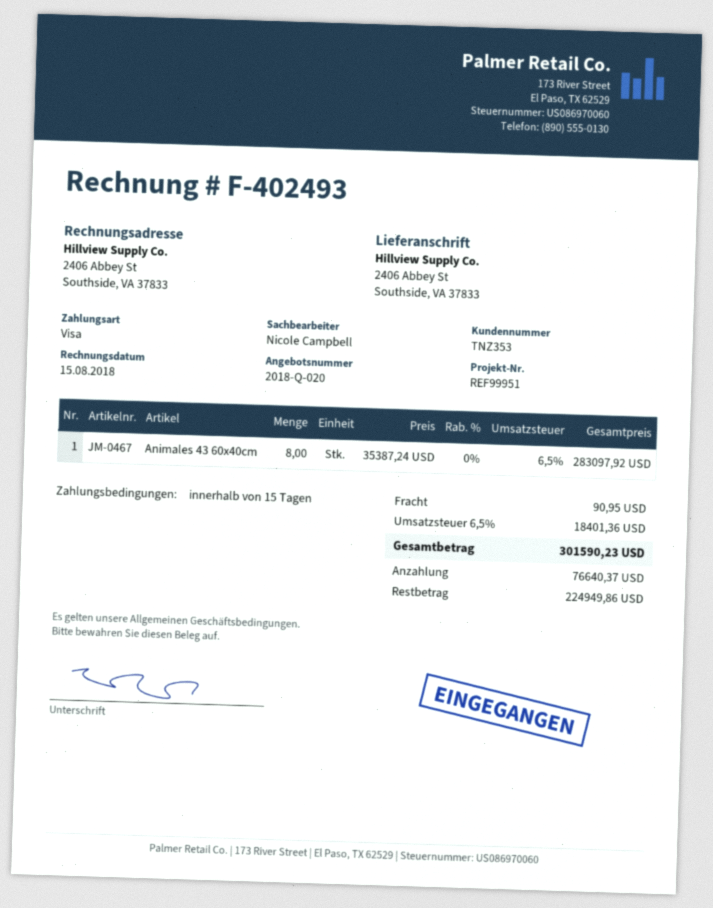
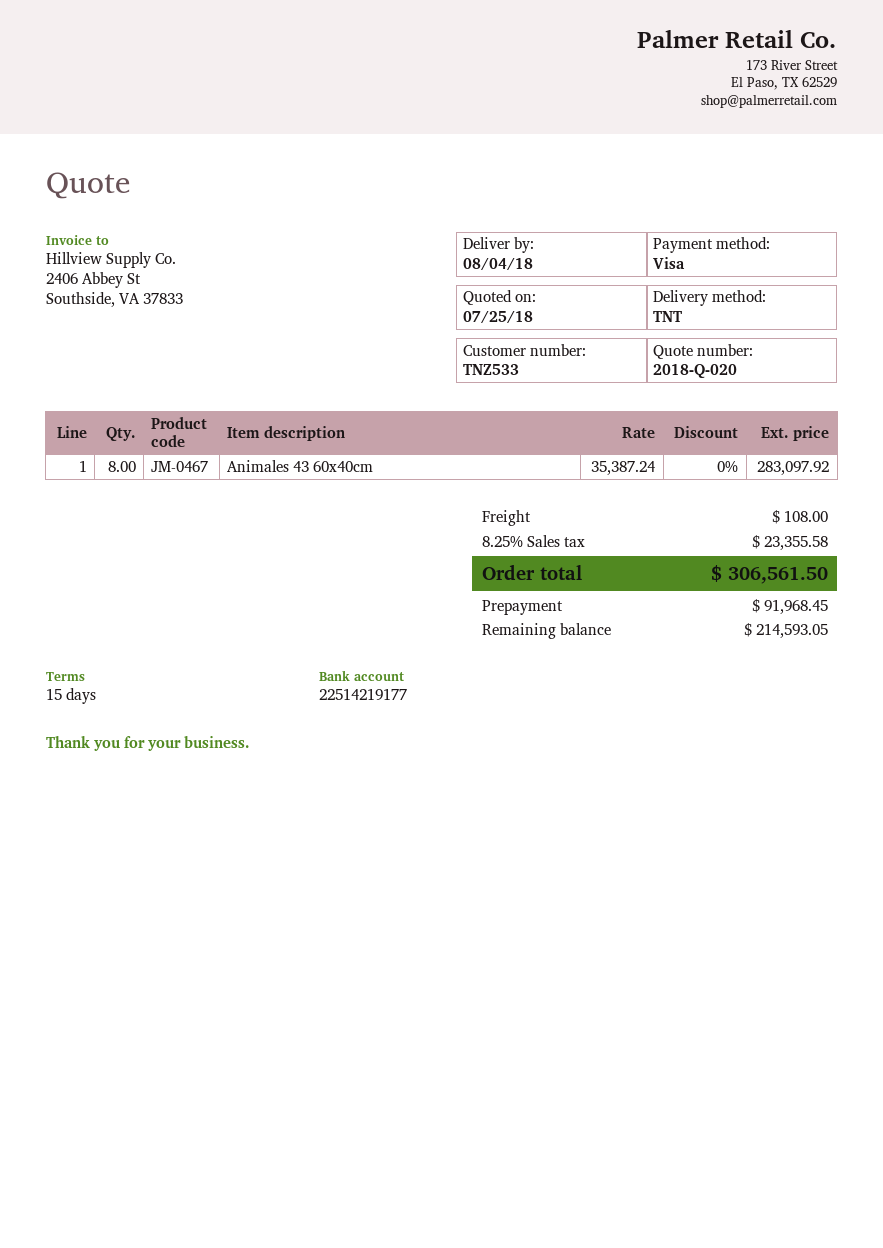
customer number: TNZ353 -> TNZ533
shipping: 90.95 -> 108.00
tax: 6.5% = 18401.36 -> 8.25% = 23355.58
total: 301590.23 -> 306561.50
deposit: 76640.37 -> 91968.45
balance: 224949.86 -> 214593.05

